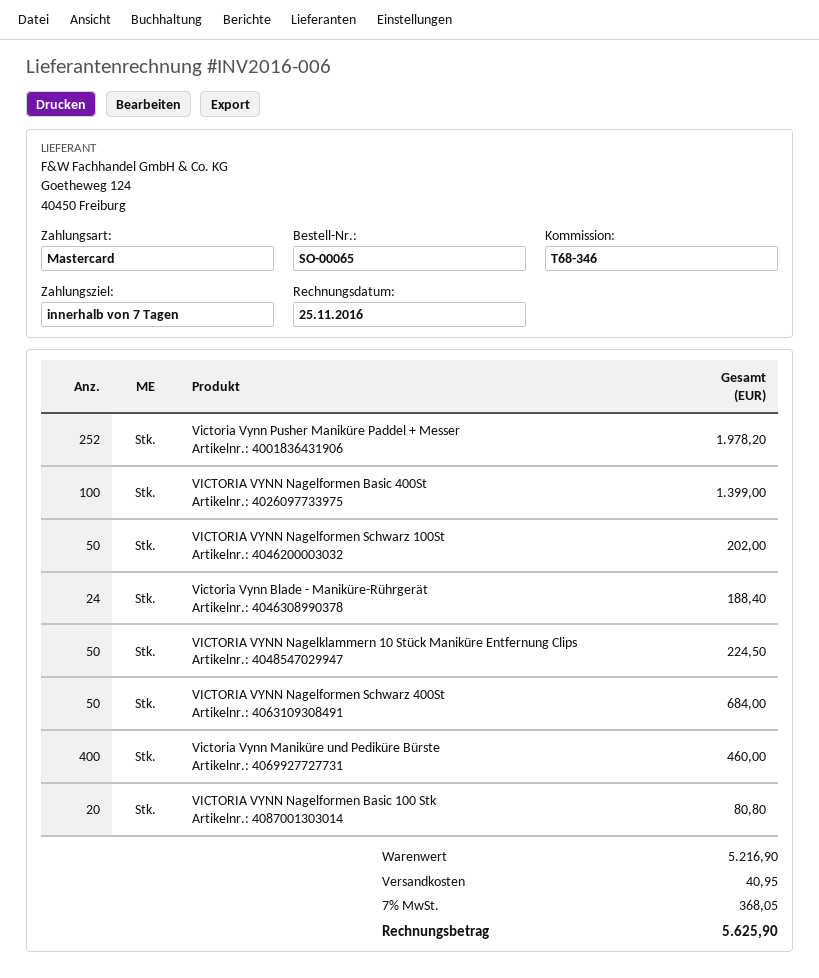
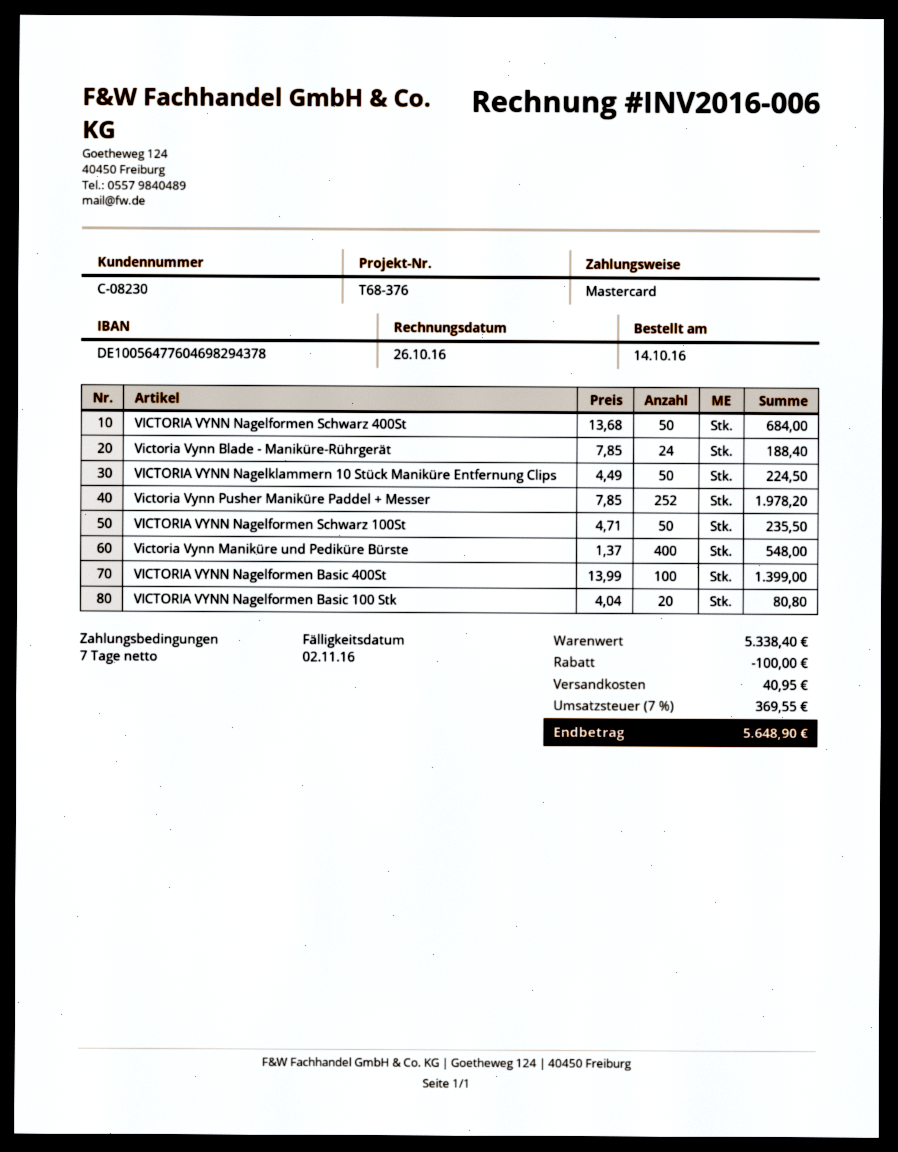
invoice date: 2016-11-25 -> 2016-10-26
reference: T68-346 -> T68-376
VICTORIA VYNN Nagelformen Schwarz 100St: 50 for 202.00 -> 50 for 235.50
Victoria Vynn Maniküre und Pediküre Bürste: 400 for 460.00 -> 400 for 548.00
subtotal: 5216.90 -> 5338.40
discount: none -> 100.00
tax: 7% = 368.05 -> 7% = 369.55
total: 5625.90 -> 5648.90

